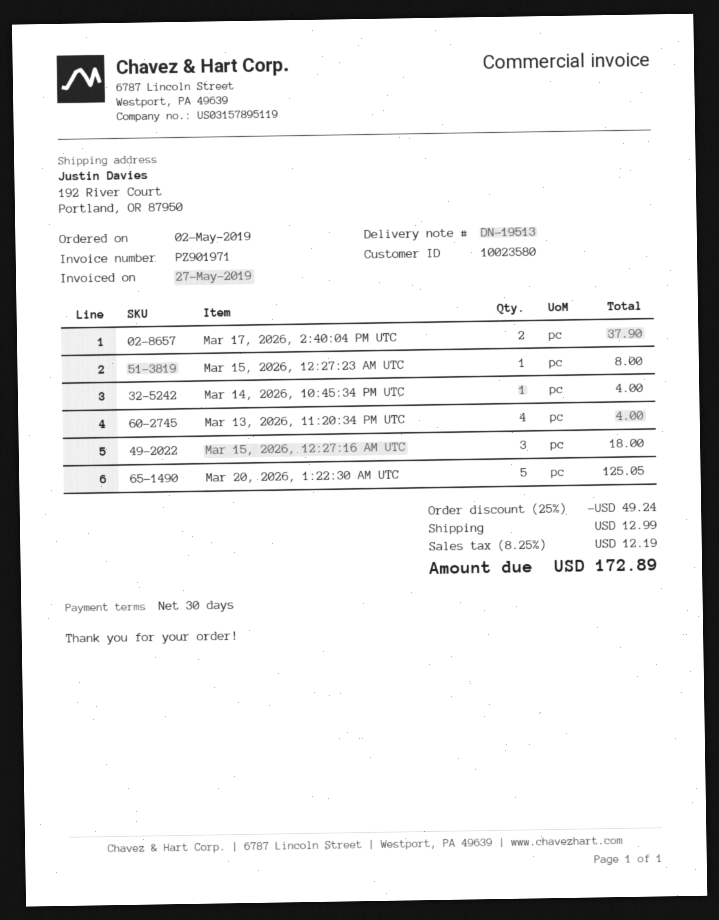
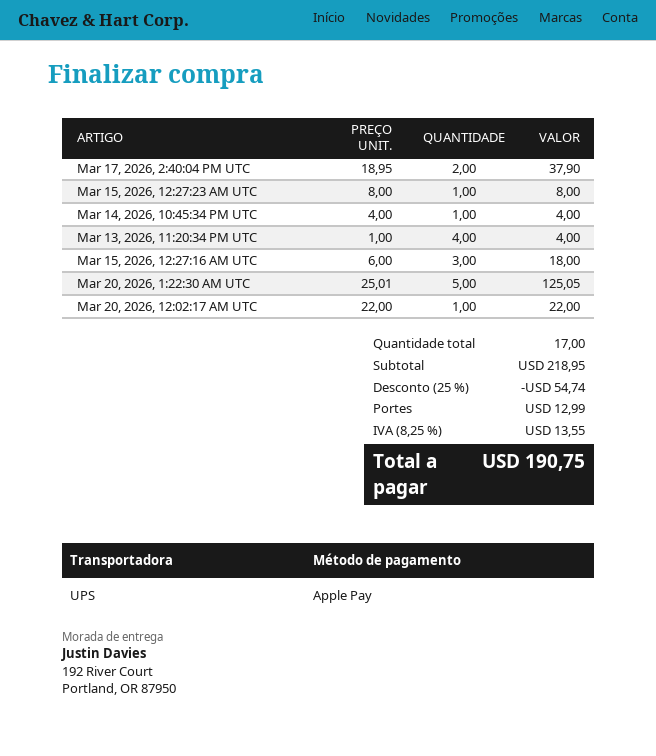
Mar 20, 2026, 12:02:17 AM UTC: none -> 1 for 22.00
discount: 25% = 49.24 -> 25% = 54.74
tax: 8.25% = 12.19 -> 8.25% = 13.55
total: 172.89 -> 190.75

